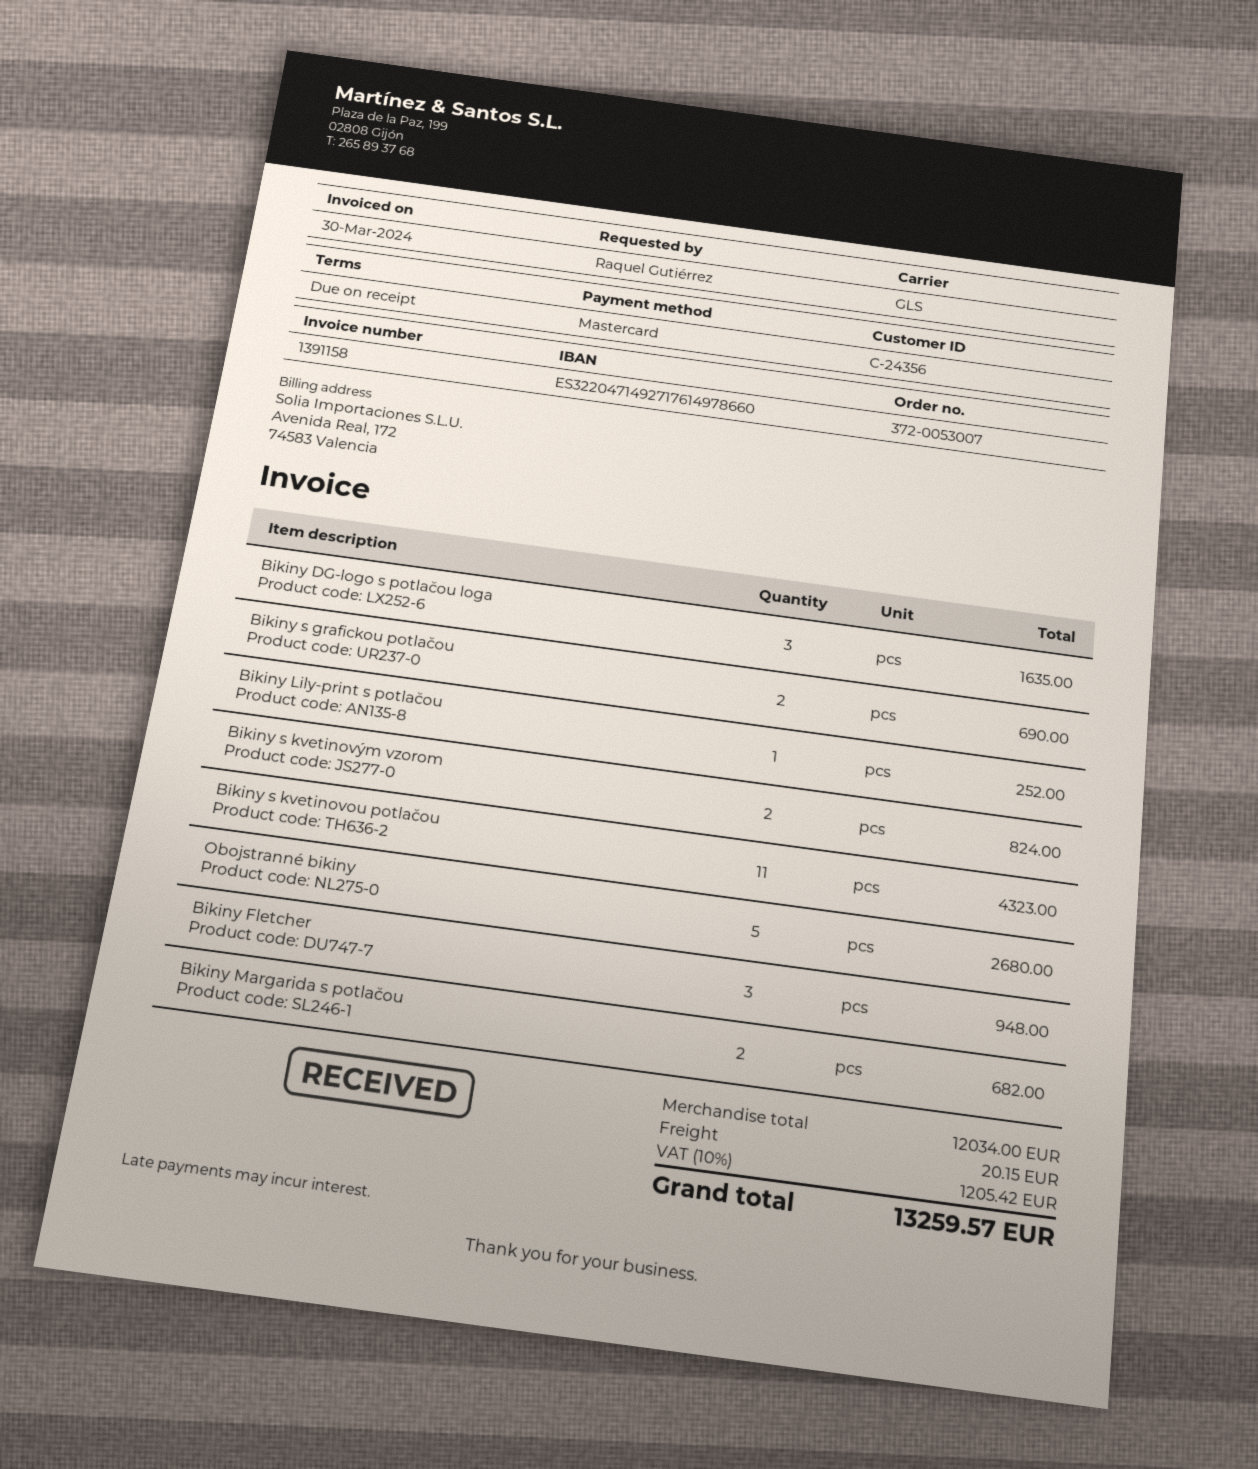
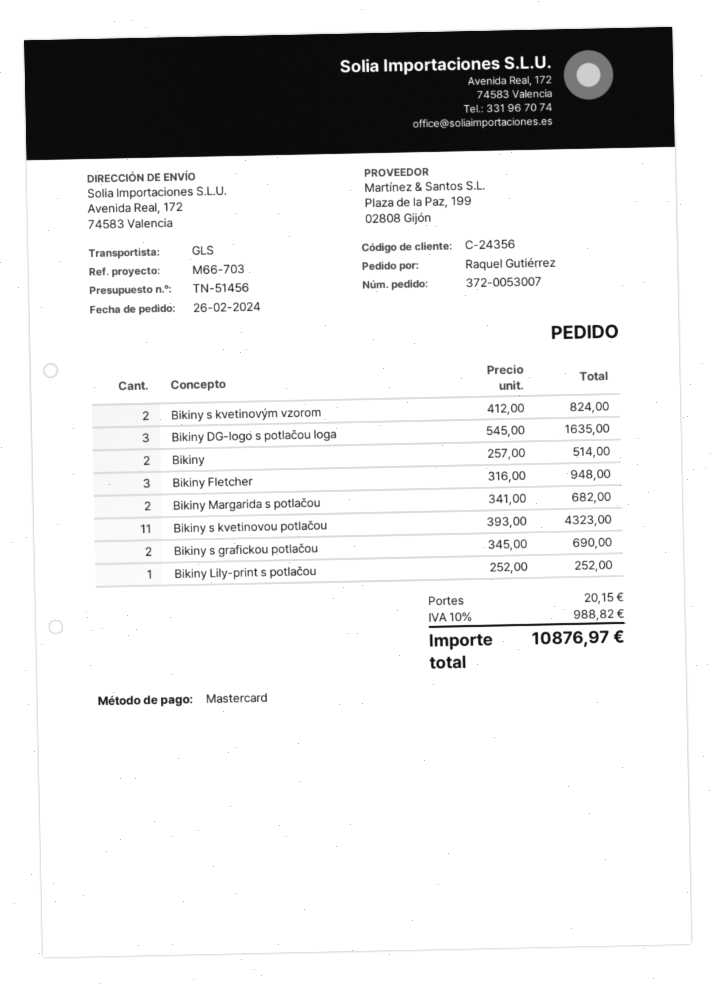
Obojstranné bikiny: 5 for 2680.00 -> none
Bikiny: none -> 2 for 514.00
tax: 10% = 1205.42 -> 10% = 988.82
total: 13259.57 -> 10876.97

